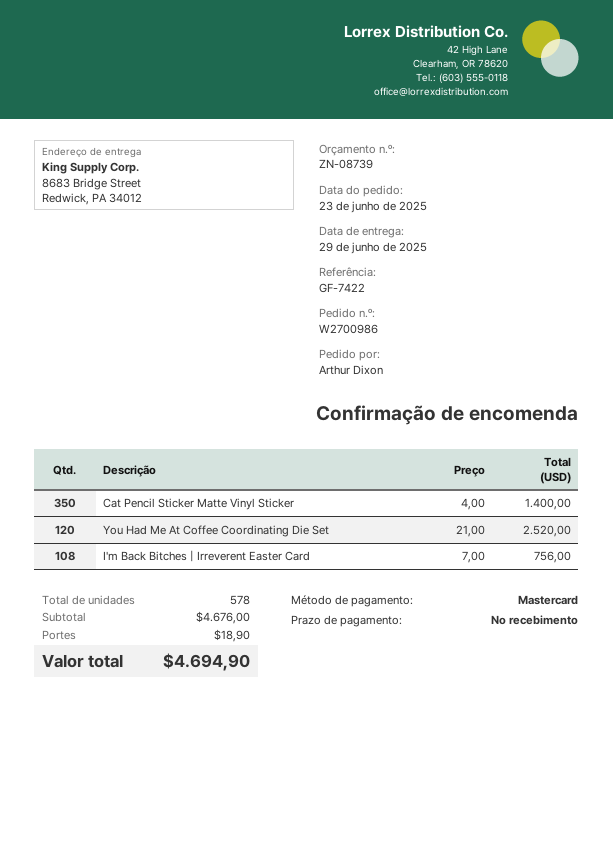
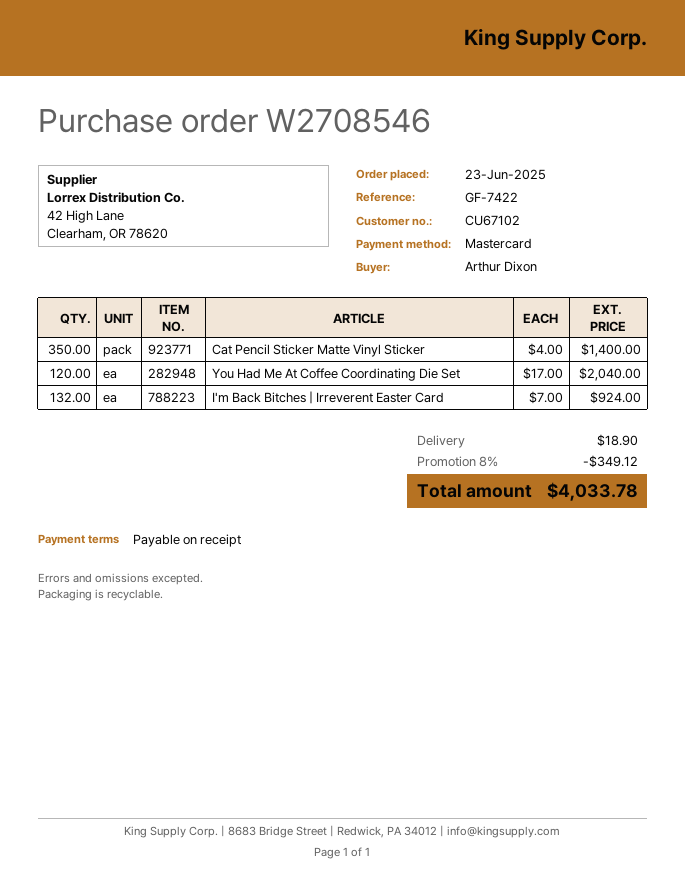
order number: W2700986 -> W2708546
You Had Me At Coffee Coordinating Die Set: 120 x 21.00 = 2520.00 -> 120 x 17.00 = 2040.00
I'm Back Bitches | Irreverent Easter Card: 108 x 7.00 = 756.00 -> 132 x 7.00 = 924.00
discount: none -> 8% = 349.12
total: 4694.90 -> 4033.78

